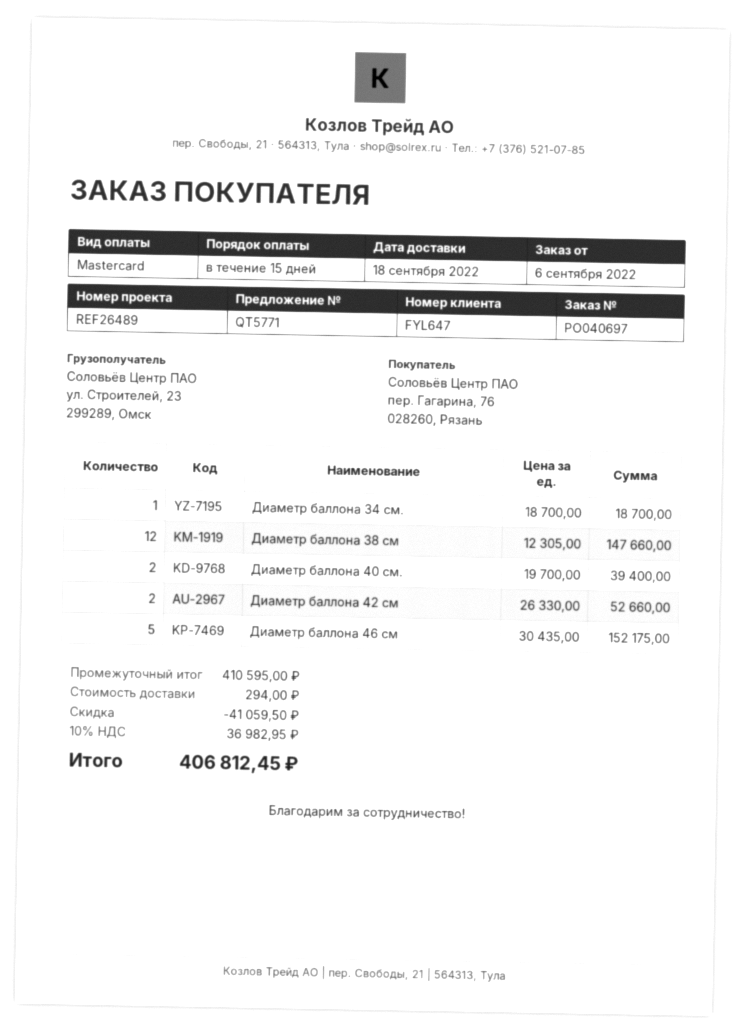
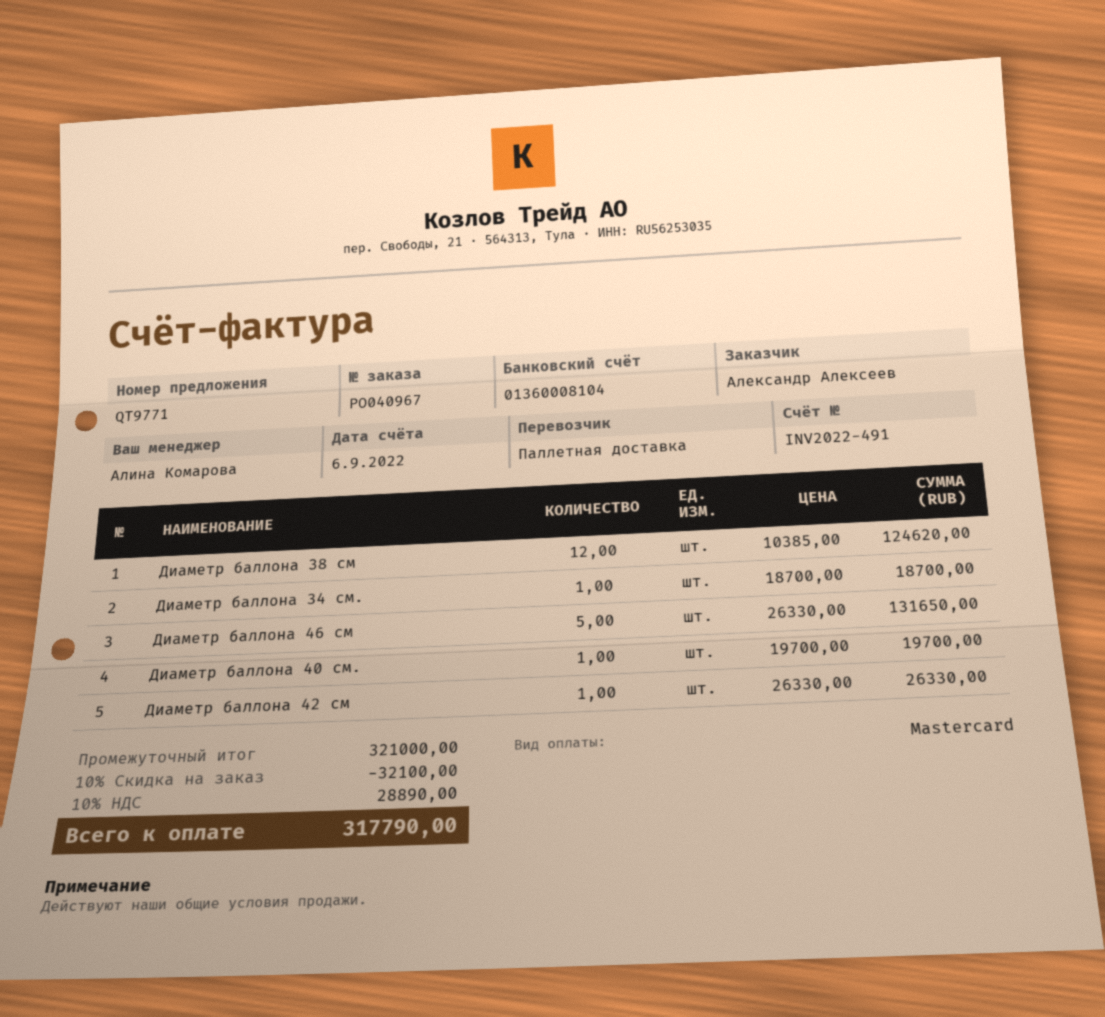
quote number: QT5771 -> QT9771
order number: PO040697 -> PO040967
Диаметр баллона 38 см: 12 x 12305.00 = 147660.00 -> 12 x 10385.00 = 124620.00
Диаметр баллона 40 см.: 2 x 19700.00 = 39400.00 -> 1 x 19700.00 = 19700.00
Диаметр баллона 42 см: 2 x 26330.00 = 52660.00 -> 1 x 26330.00 = 26330.00
Диаметр баллона 46 см: 5 x 30435.00 = 152175.00 -> 5 x 26330.00 = 131650.00
subtotal: 410595.00 -> 321000.00
discount: 41059.50 -> 32100.00
shipping: 294.00 -> none
tax: 10% = 36982.95 -> 10% = 28890.00
total: 406812.45 -> 317790.00

